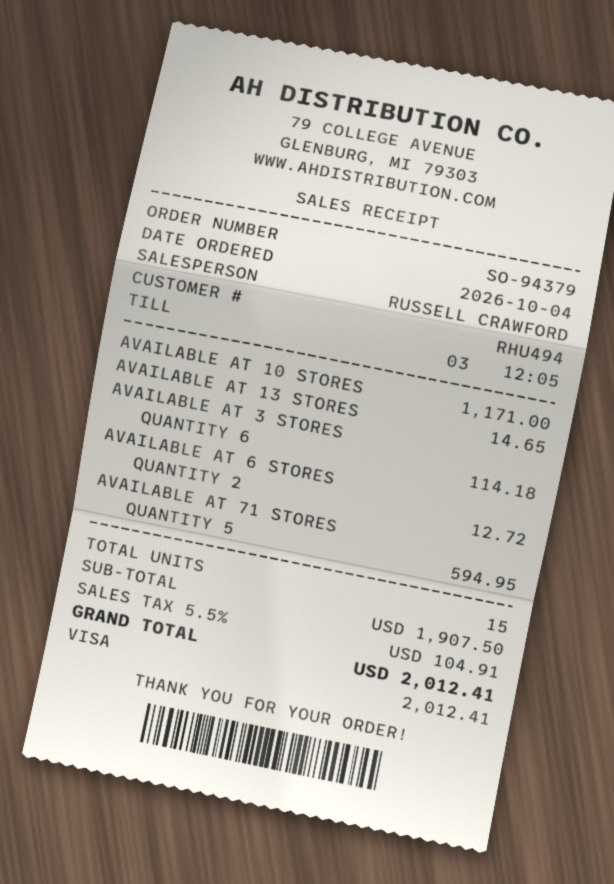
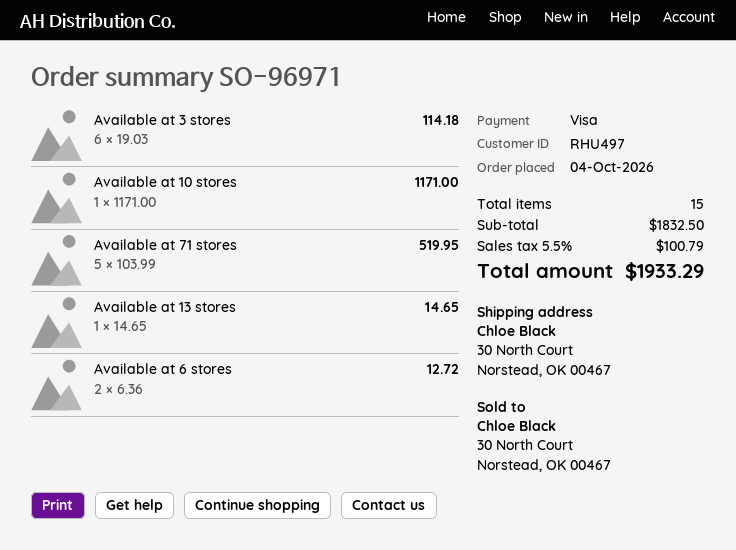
order number: SO-94379 -> SO-96971
customer number: RHU494 -> RHU497
AVAILABLE AT 71 STORES: 5 for 594.95 -> 5 for 519.95
subtotal: 1907.50 -> 1832.50
tax: 5.5% = 104.91 -> 5.5% = 100.79
total: 2012.41 -> 1933.29

